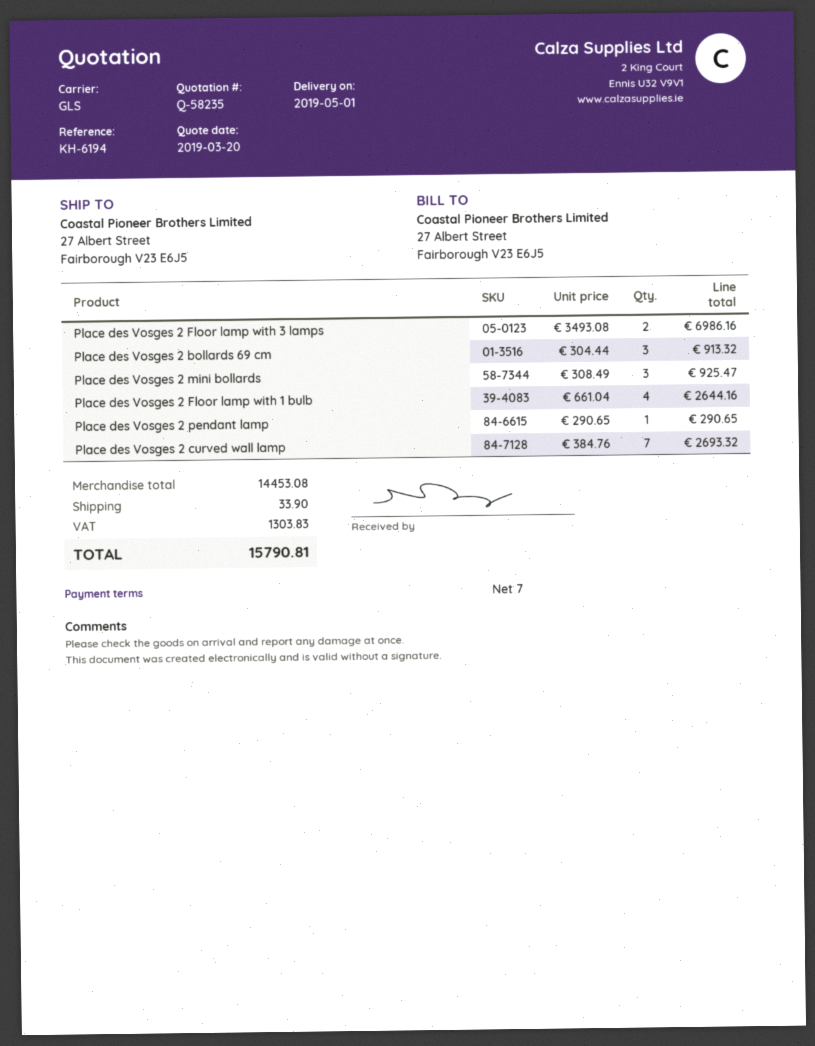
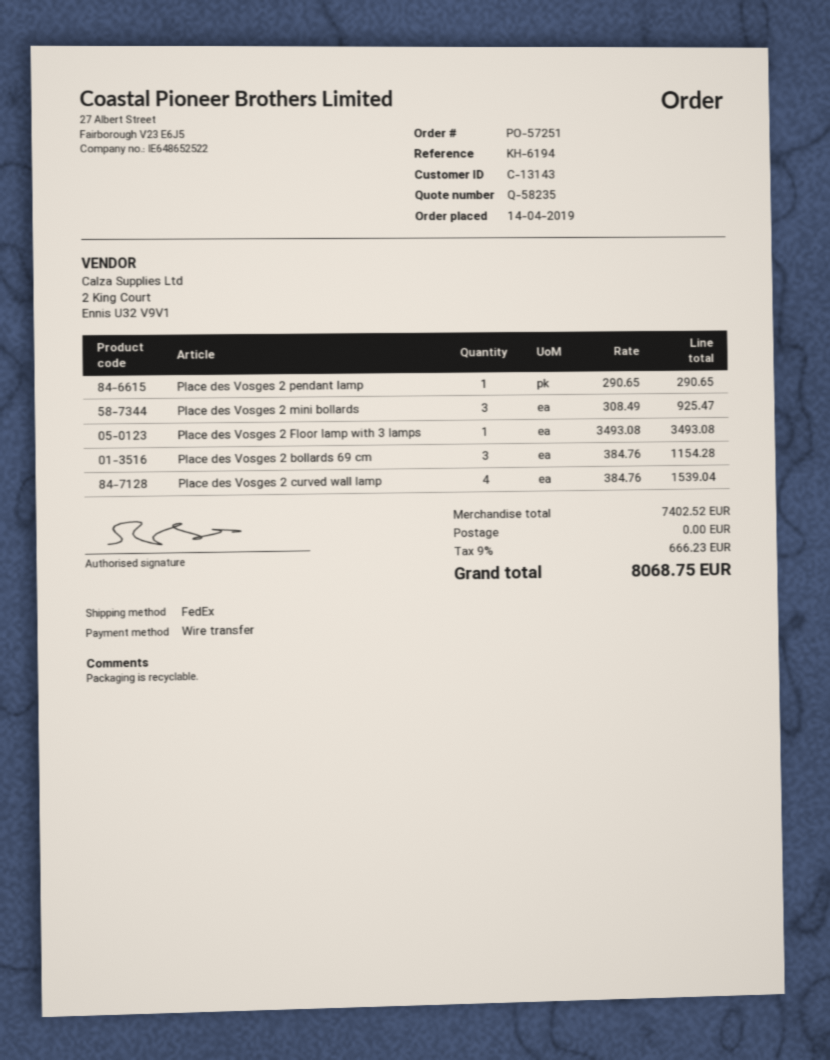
shipping method: GLS -> FedEx
Place des Vosges 2 Floor lamp with 3 lamps: 2 x 3493.08 = 6986.16 -> 1 x 3493.08 = 3493.08
Place des Vosges 2 bollards 69 cm: 3 x 304.44 = 913.32 -> 3 x 384.76 = 1154.28
Place des Vosges 2 Floor lamp with 1 bulb: 4 x 661.04 = 2644.16 -> none
Place des Vosges 2 curved wall lamp: 7 x 384.76 = 2693.32 -> 4 x 384.76 = 1539.04
subtotal: 14453.08 -> 7402.52
shipping: 33.90 -> 0.00
tax: 1303.83 -> 666.23
total: 15790.81 -> 8068.75

